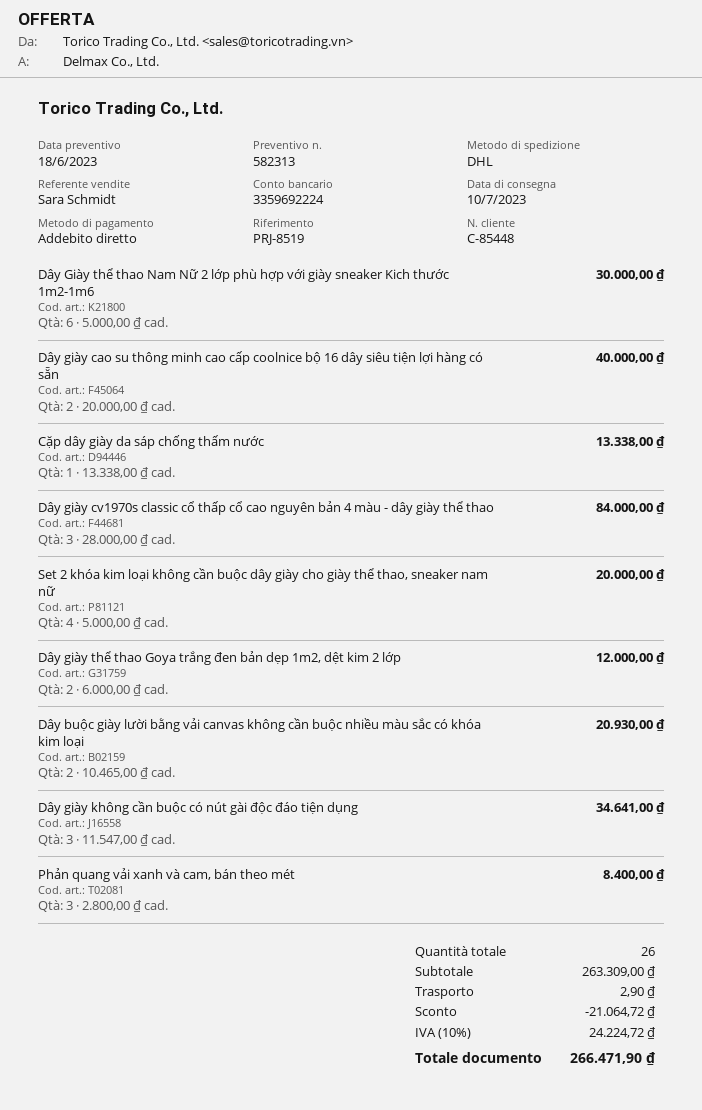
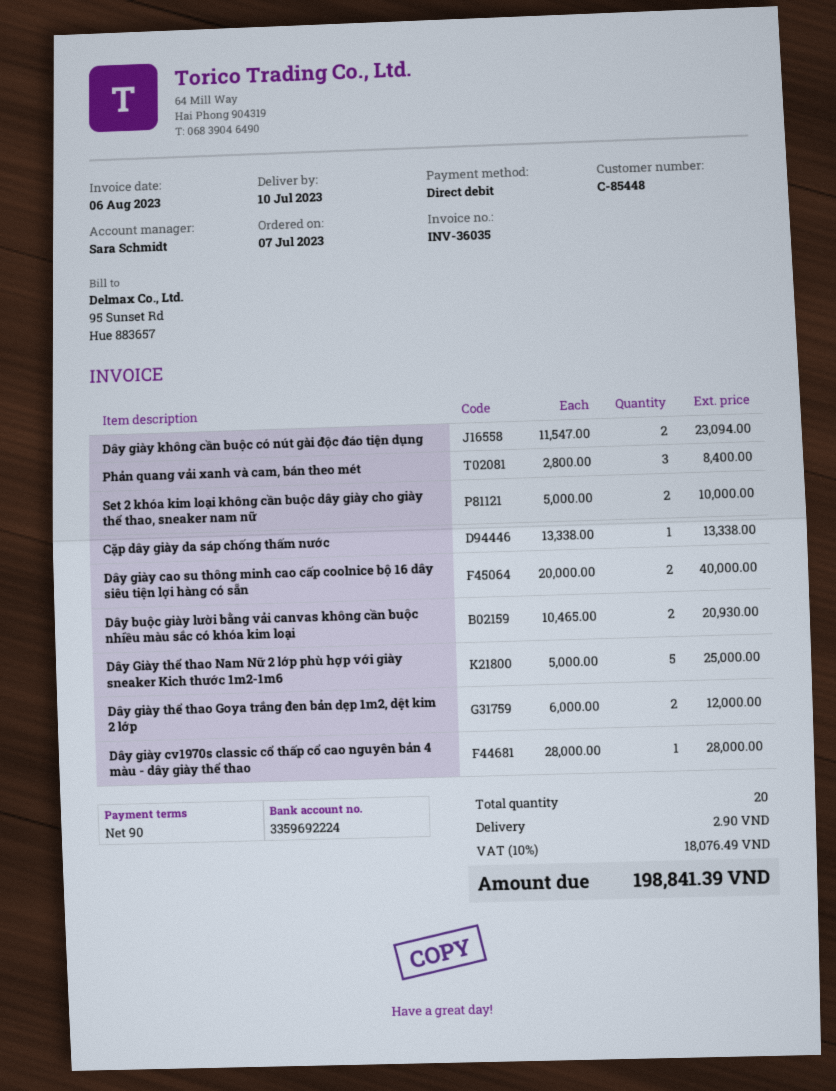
Dây Giày thể thao Nam Nữ 2 lớp phù hợp với giày sneaker Kich thước 1m2-1m6: 6 x 5000.00 = 30000.00 -> 5 x 5000.00 = 25000.00
Dây giày cv1970s classic cổ thấp cổ cao nguyên bản 4 màu - dây giày thể thao: 3 x 28000.00 = 84000.00 -> 1 x 28000.00 = 28000.00
Set 2 khóa kim loại không cần buộc dây giày cho giày thể thao, sneaker nam nữ: 4 x 5000.00 = 20000.00 -> 2 x 5000.00 = 10000.00
Dây giày không cần buộc có nút gài độc đáo tiện dụng: 3 x 11547.00 = 34641.00 -> 2 x 11547.00 = 23094.00
total quantity: 26 -> 20
discount: 21064.72 -> none
tax: 10% = 24224.72 -> 10% = 18076.49
total: 266471.90 -> 198841.39

